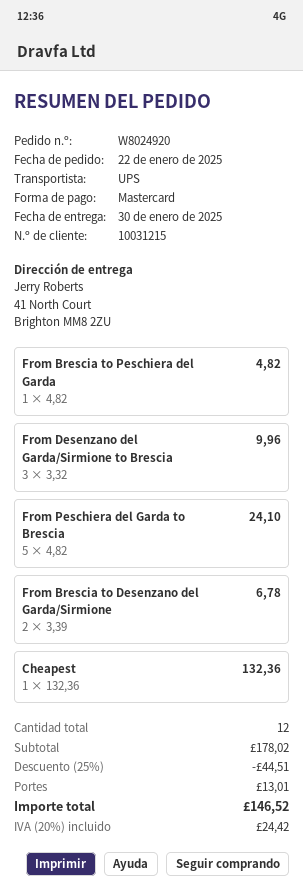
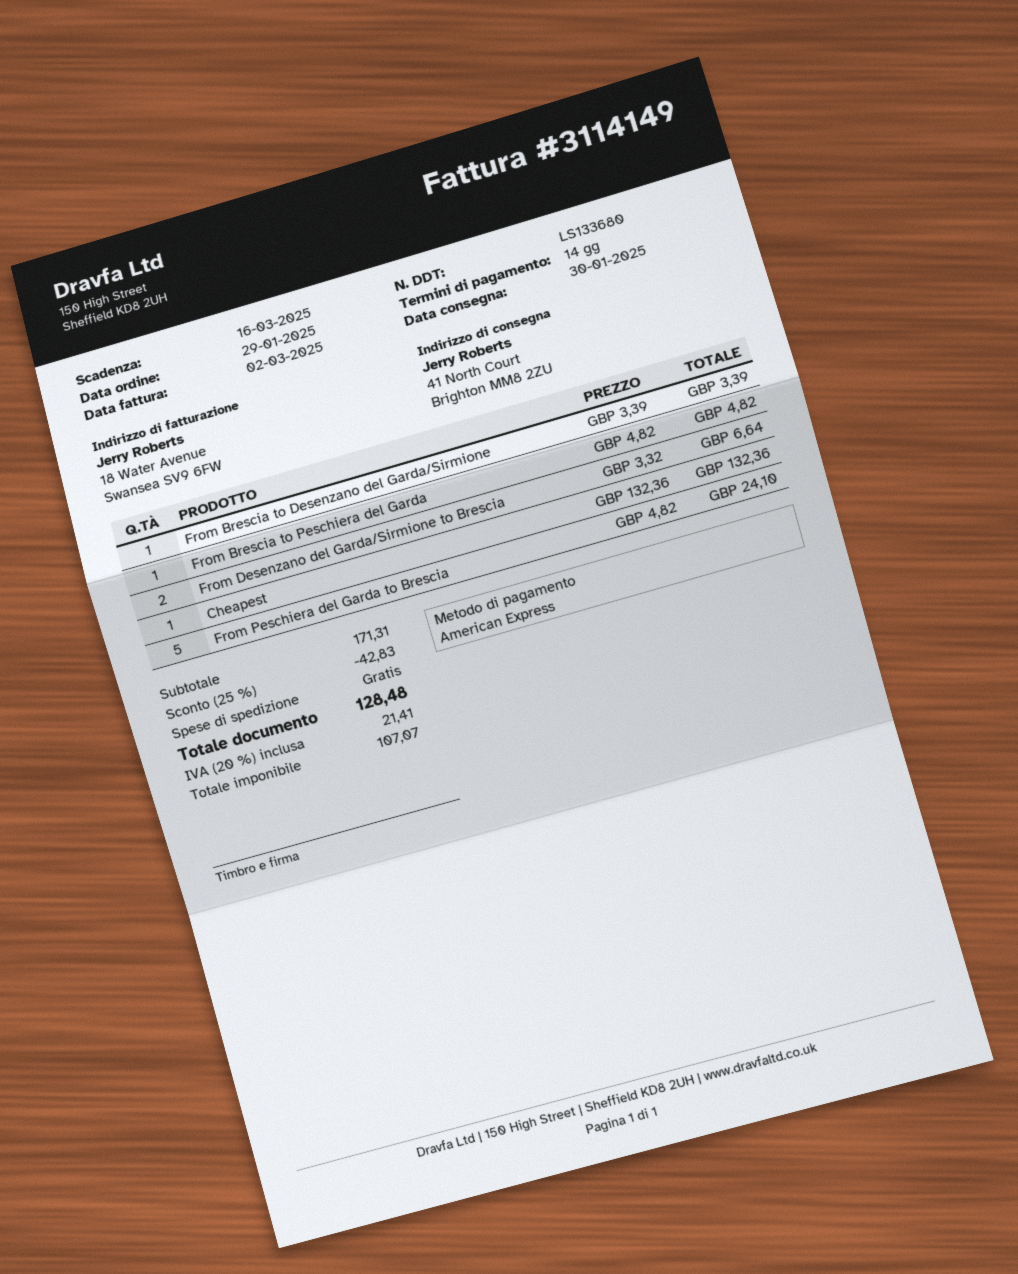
order date: 2025-01-22 -> 2025-01-29
payment method: Mastercard -> American Express
From Desenzano del Garda/Sirmione to Brescia: 3 x 3.32 = 9.96 -> 2 x 3.32 = 6.64
From Brescia to Desenzano del Garda/Sirmione: 2 x 3.39 = 6.78 -> 1 x 3.39 = 3.39
subtotal: 178.02 -> 171.31
discount: 25% = 44.51 -> 25% = 42.83
shipping: 13.01 -> 0.00
tax: 20% = 24.42 -> 20% = 21.41
total: 146.52 -> 128.48

